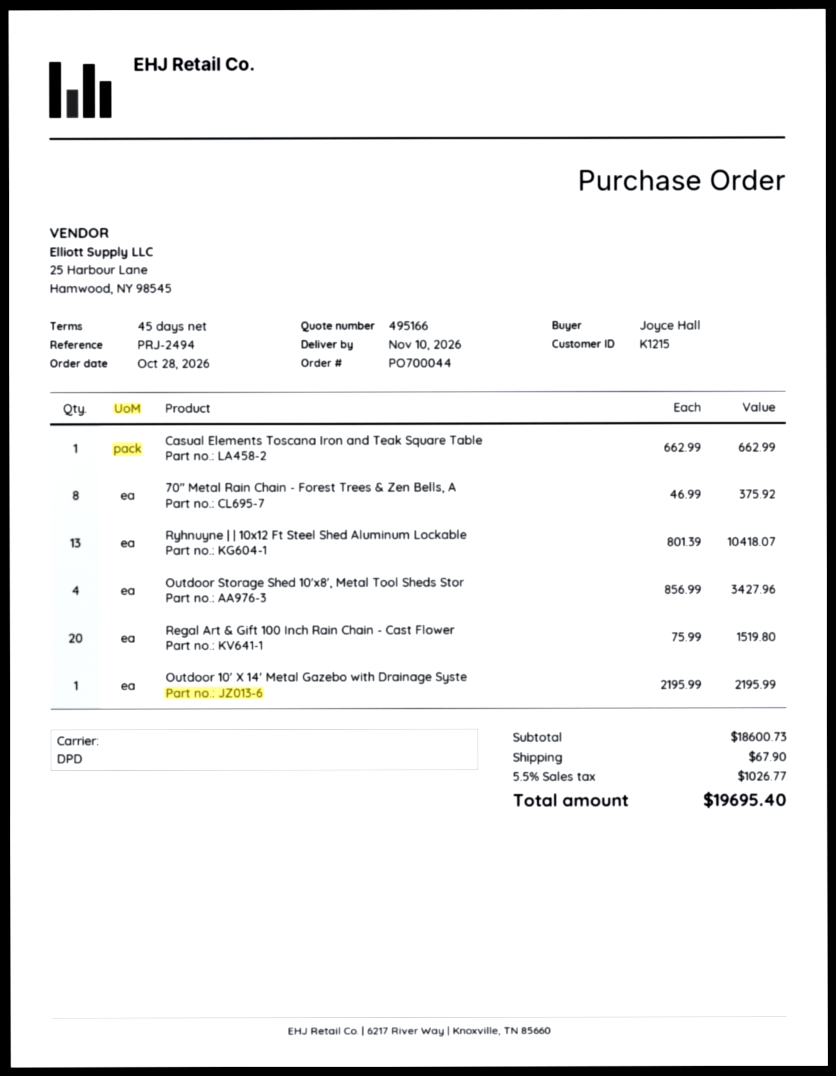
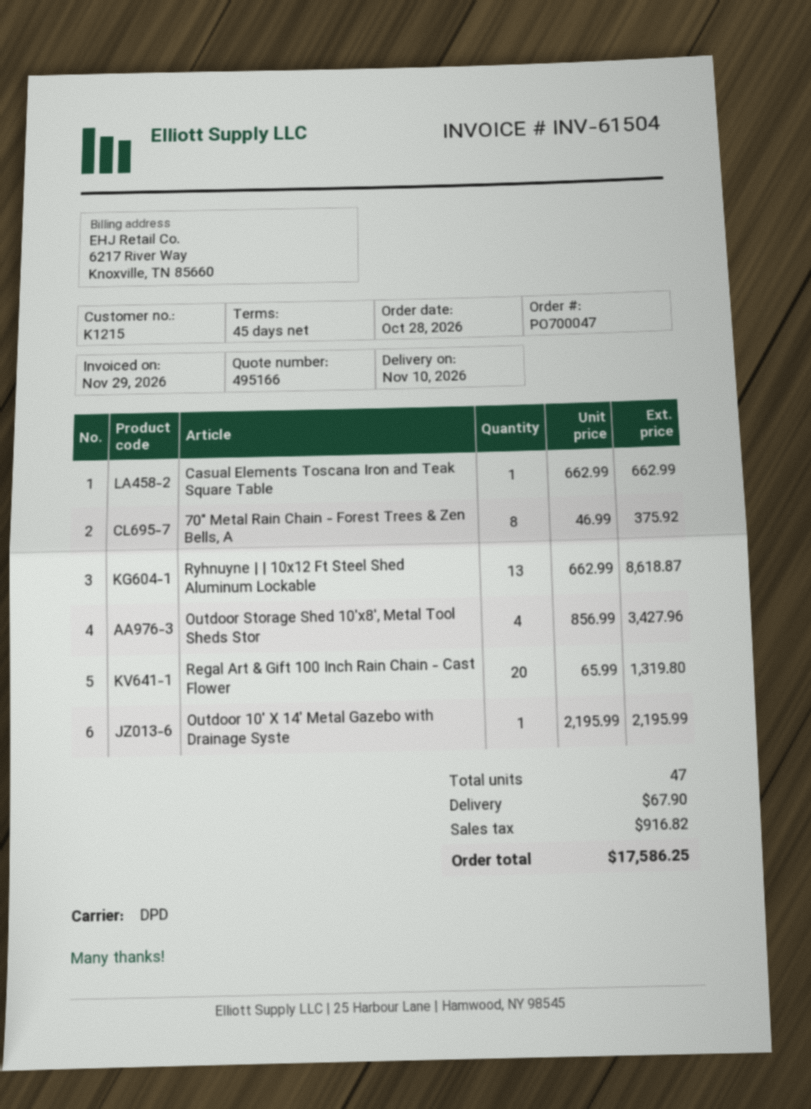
order number: PO700044 -> PO700047
Ryhnuyne | | 10x12 Ft Steel Shed Aluminum Lockable: 13 x 801.39 = 10418.07 -> 13 x 662.99 = 8618.87
Regal Art & Gift 100 Inch Rain Chain - Cast Flower: 20 x 75.99 = 1519.80 -> 20 x 65.99 = 1319.80
tax: 1026.77 -> 916.82
total: 19695.40 -> 17586.25

